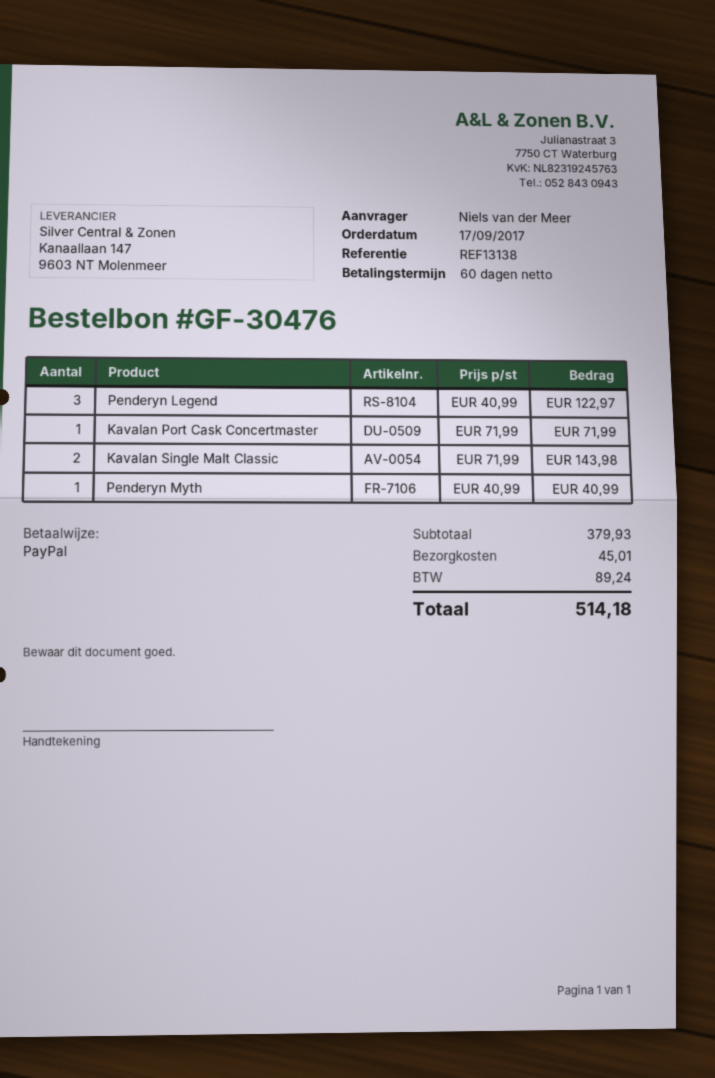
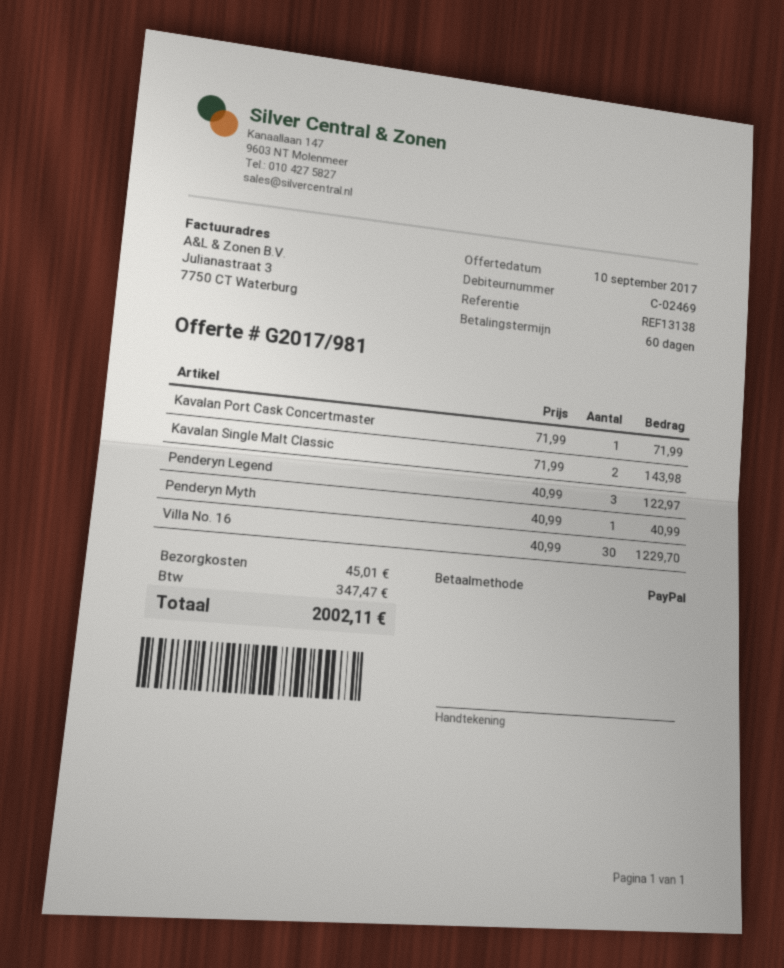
Villa No. 16: none -> 30 x 40.99 = 1229.70
tax: 89.24 -> 347.47
total: 514.18 -> 2002.11

